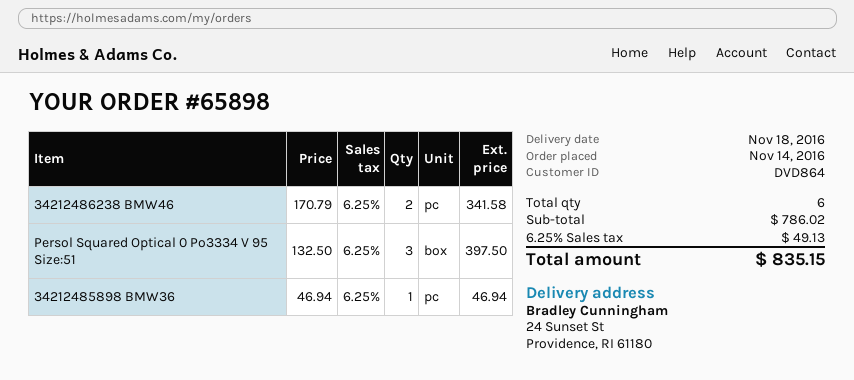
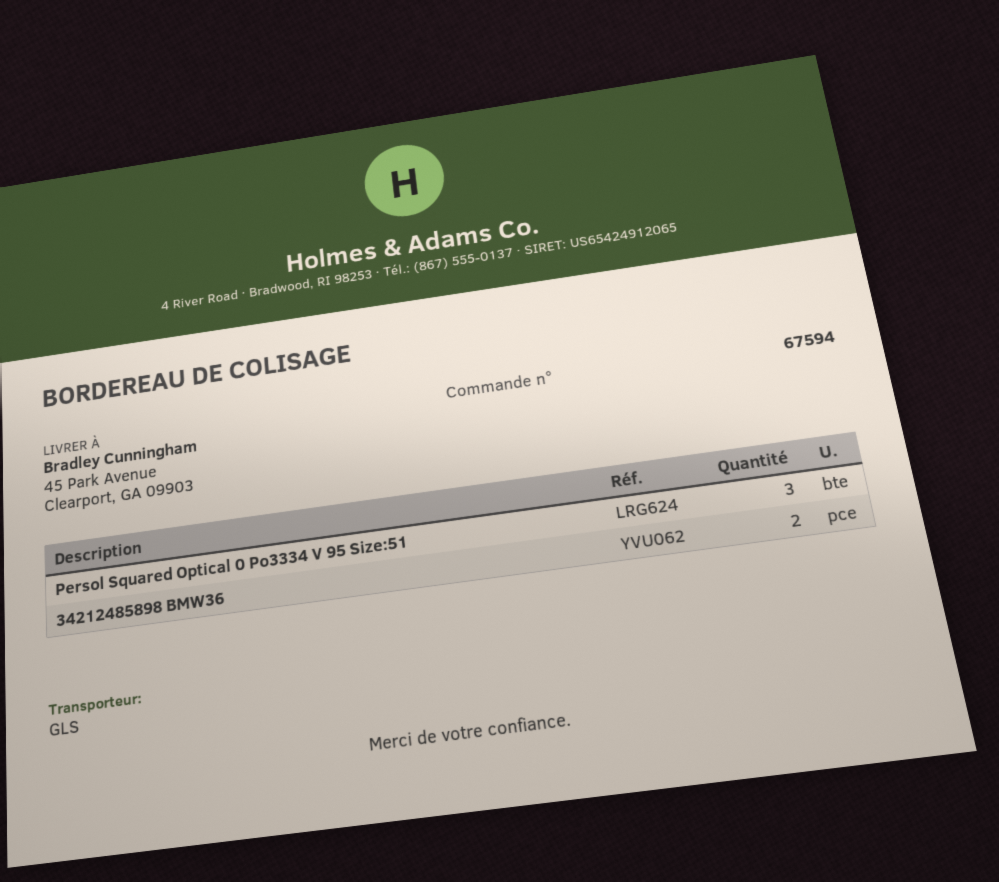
order number: 65898 -> 67594
ship to: 24 Sunset St, Providence, RI 61180 -> 45 Park Avenue, Clearport, GA 09903
34212486238 BMW46: 2 -> none
34212485898 BMW36: 1 -> 2

